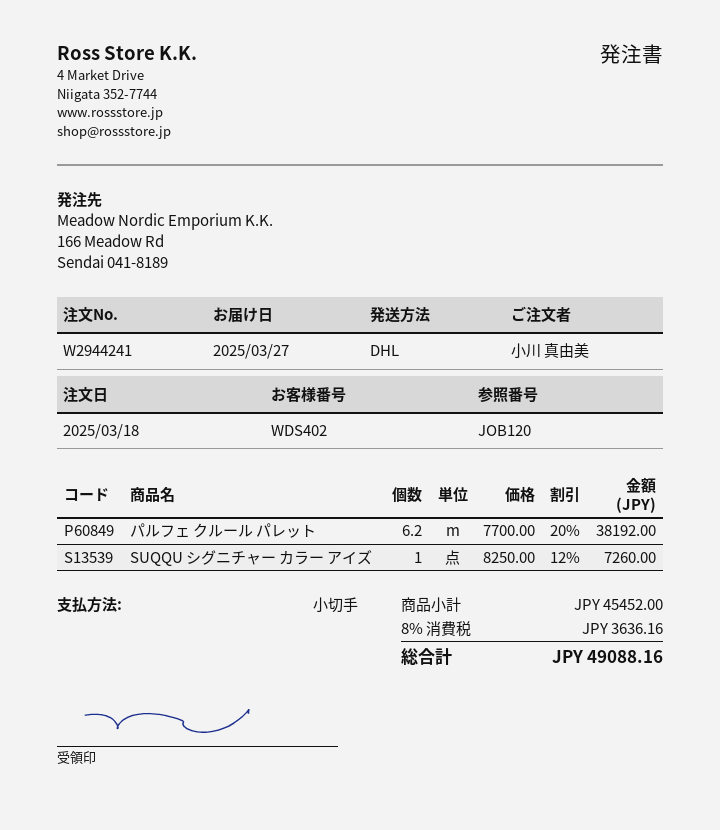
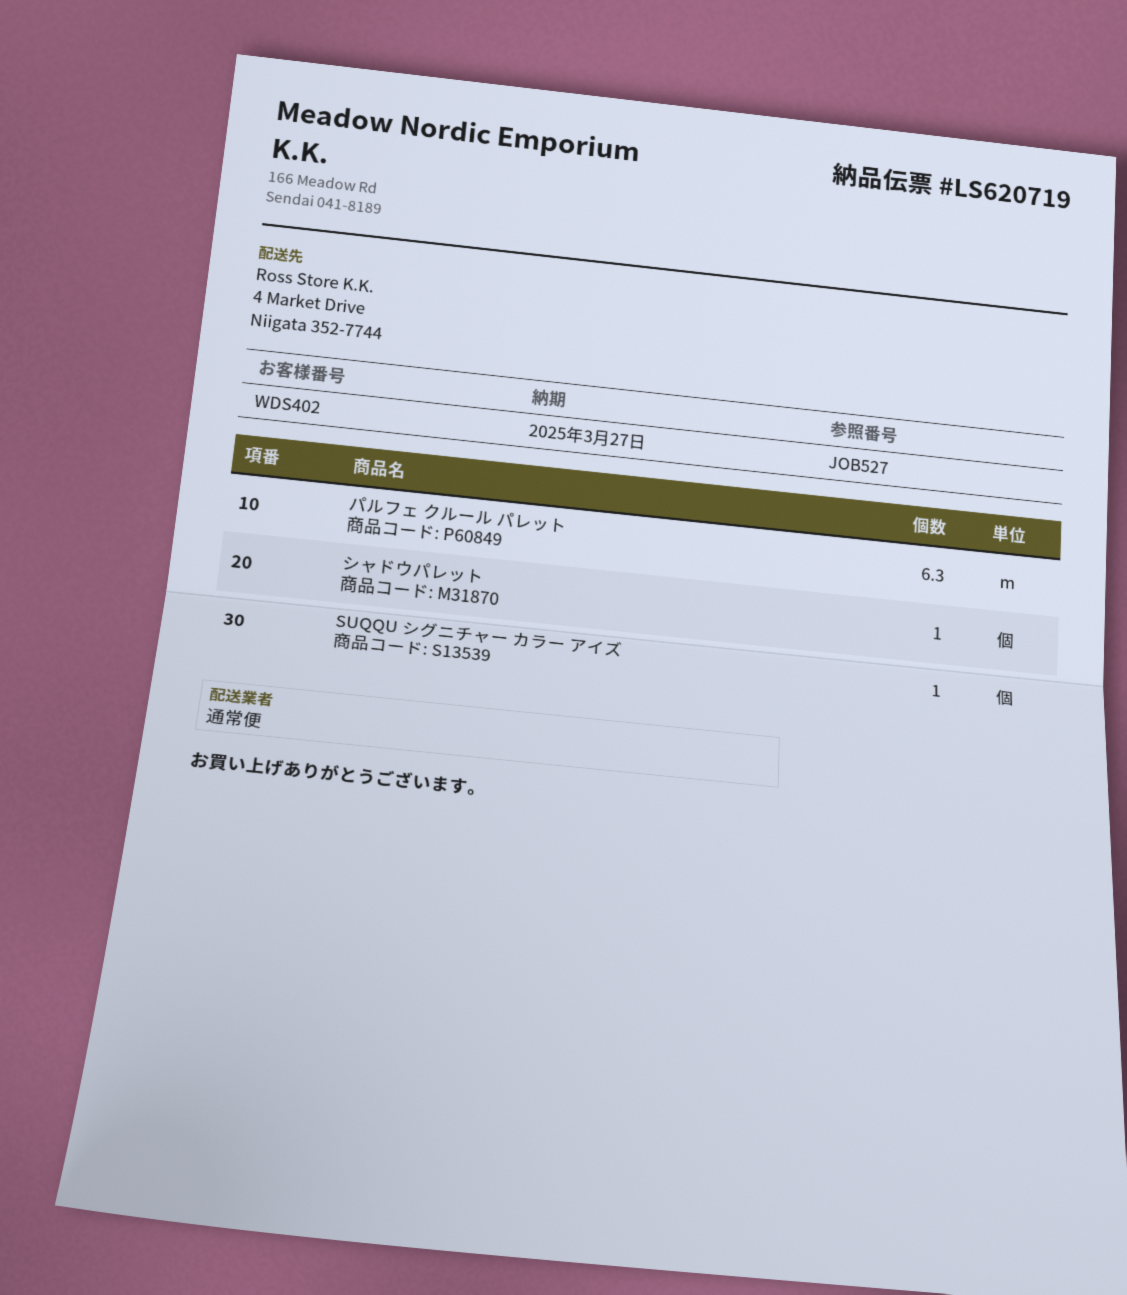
reference: JOB120 -> JOB527
shipping method: DHL -> standard
パルフェ クルール パレット: 6.2 -> 6.3
シャドウパレット: none -> 1

